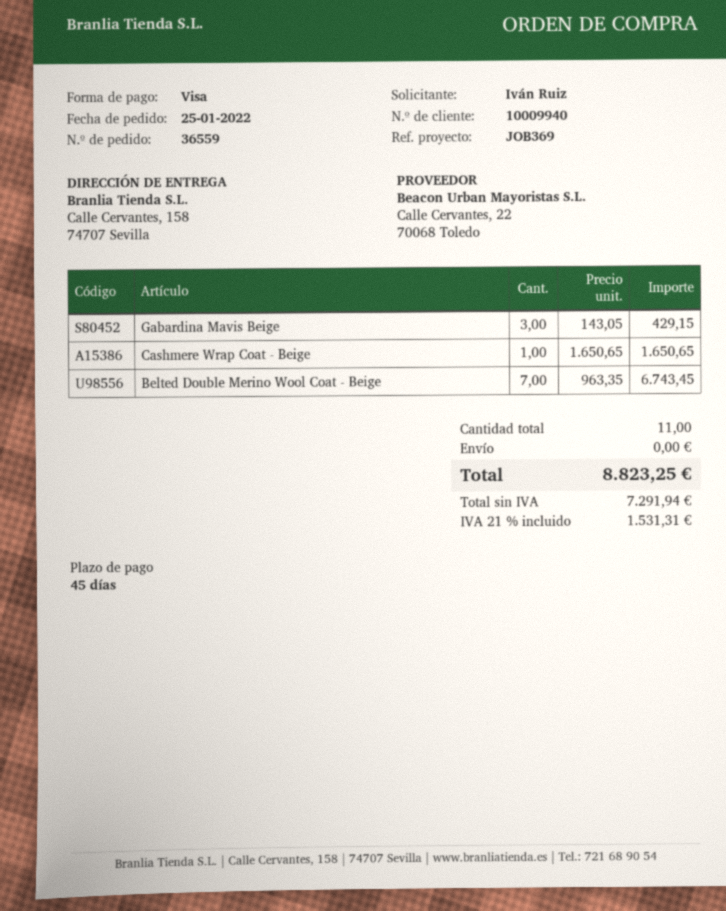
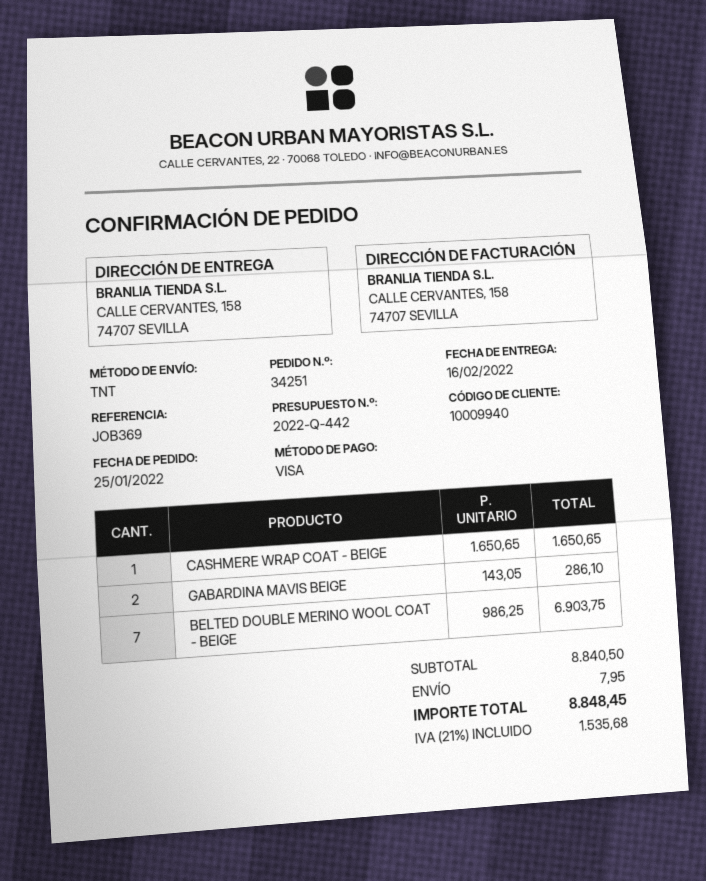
order number: 36559 -> 34251
Gabardina Mavis Beige: 3 x 143.05 = 429.15 -> 2 x 143.05 = 286.10
Belted Double Merino Wool Coat - Beige: 7 x 963.35 = 6743.45 -> 7 x 986.25 = 6903.75
shipping: 0.00 -> 7.95
tax: 21% = 1531.31 -> 21% = 1535.68
total: 8823.25 -> 8848.45

